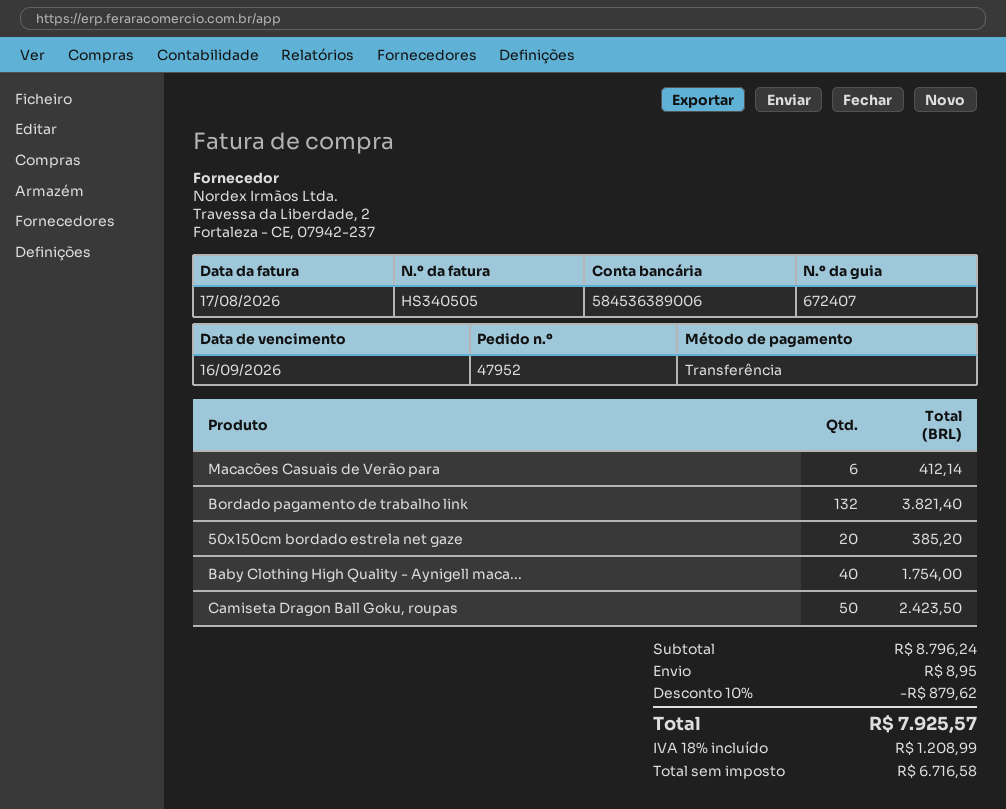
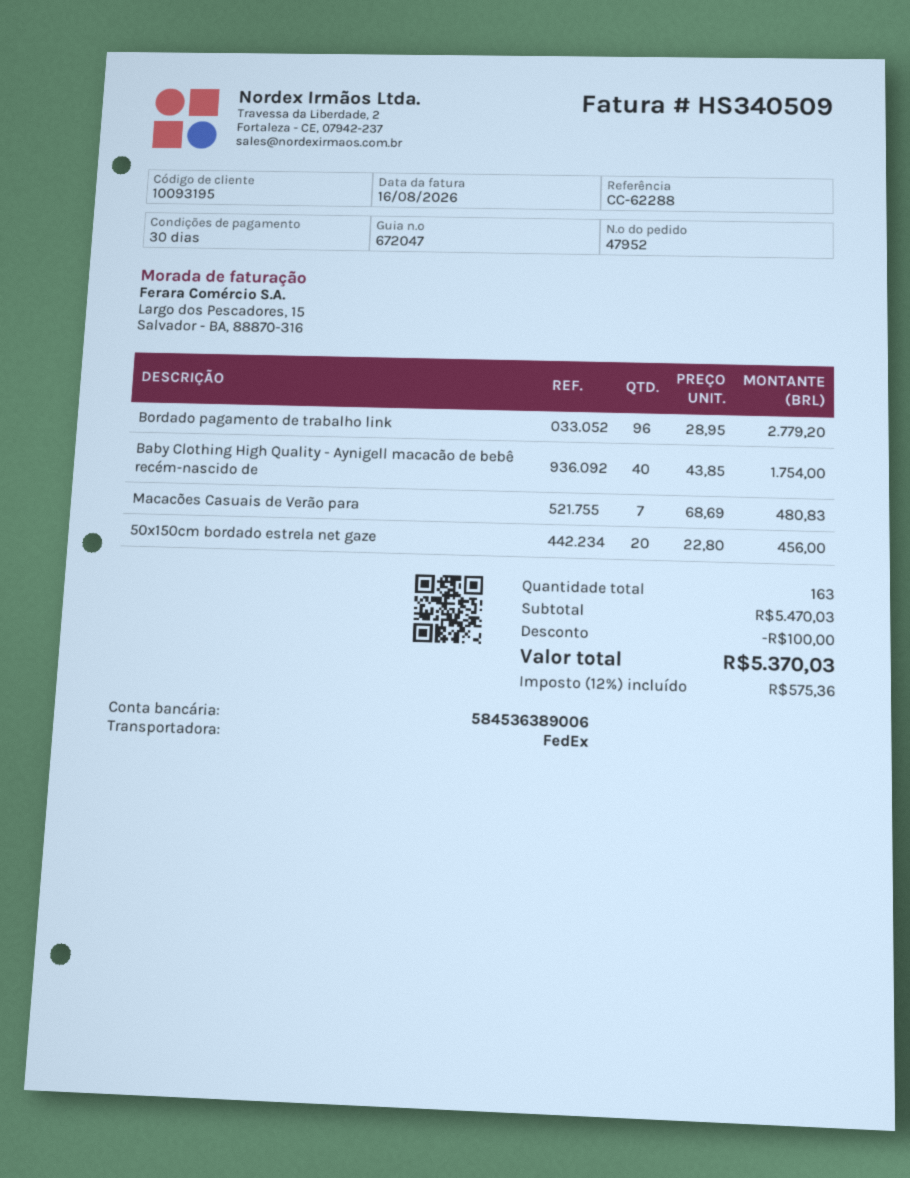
delivery note number: 672407 -> 672047
invoice number: HS340505 -> HS340509
invoice date: 2026-08-17 -> 2026-08-16
Macacões Casuais de Verão para: 6 for 412.14 -> 7 for 480.83
Bordado pagamento de trabalho link: 132 for 3821.40 -> 96 for 2779.20
50x150cm bordado estrela net gaze: 20 for 385.20 -> 20 for 456.00
Camiseta Dragon Ball Goku, roupas: 50 for 2423.50 -> none
subtotal: 8796.24 -> 5470.03
discount: 879.62 -> 100.00
shipping: 8.95 -> none
tax: 18% = 1208.99 -> 12% = 575.36
total: 7925.57 -> 5370.03

